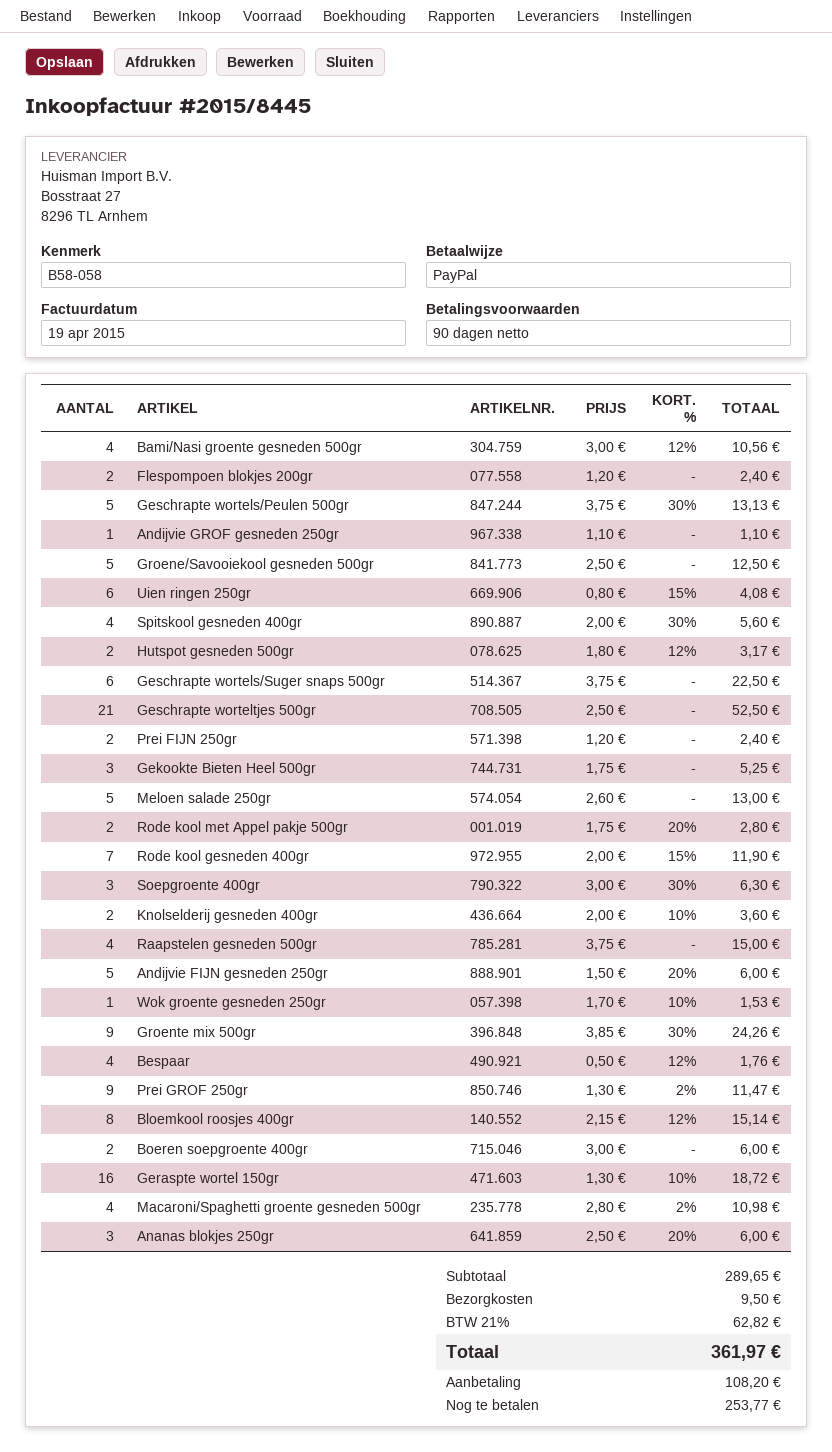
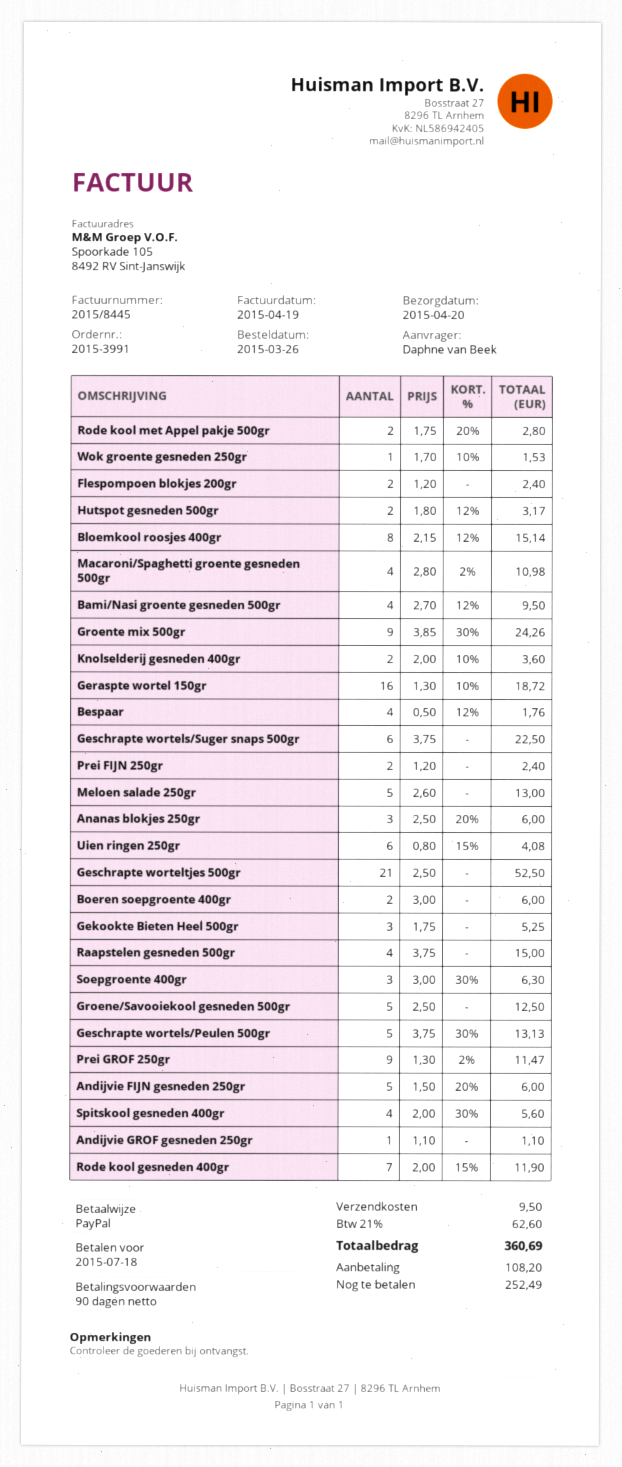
Bami/Nasi groente gesneden 500gr: 4 x 3.00 - 12% = 10.56 -> 4 x 2.70 - 12% = 9.50
tax: 21% = 62.82 -> 21% = 62.60
total: 361.97 -> 360.69
balance: 253.77 -> 252.49

